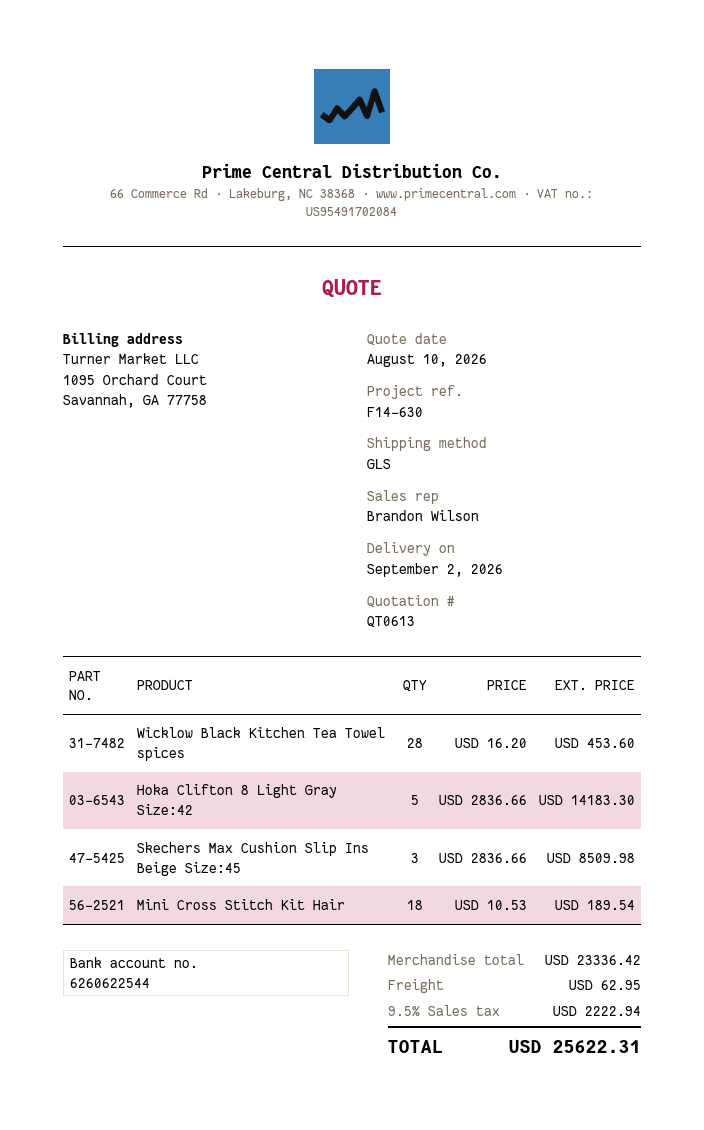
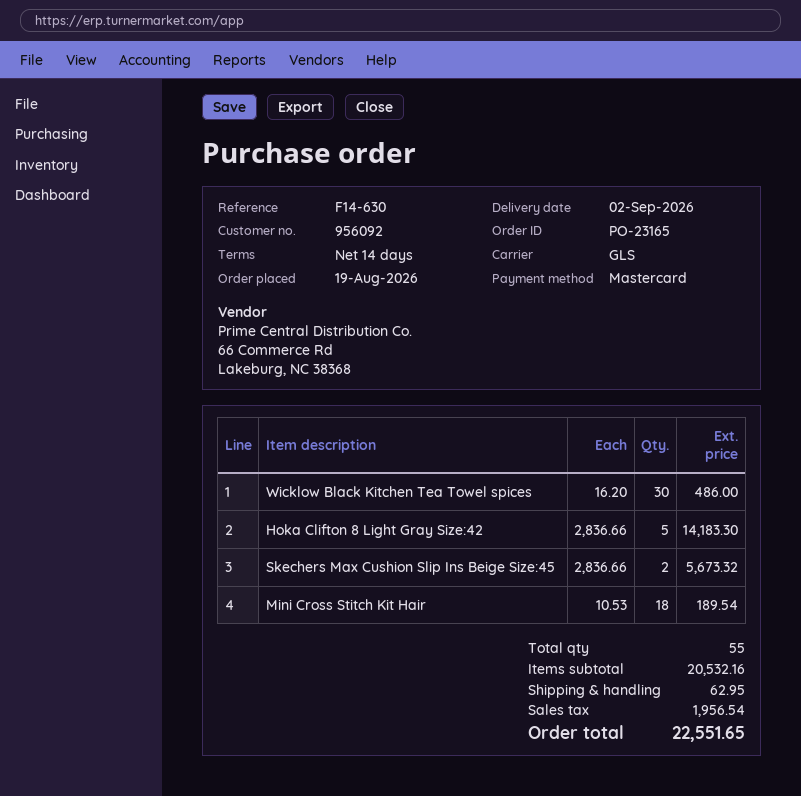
Wicklow Black Kitchen Tea Towel spices: 28 x 16.20 = 453.60 -> 30 x 16.20 = 486.00
Skechers Max Cushion Slip Ins Beige Size:45: 3 x 2836.66 = 8509.98 -> 2 x 2836.66 = 5673.32
subtotal: 23336.42 -> 20532.16
tax: 2222.94 -> 1956.54
total: 25622.31 -> 22551.65

